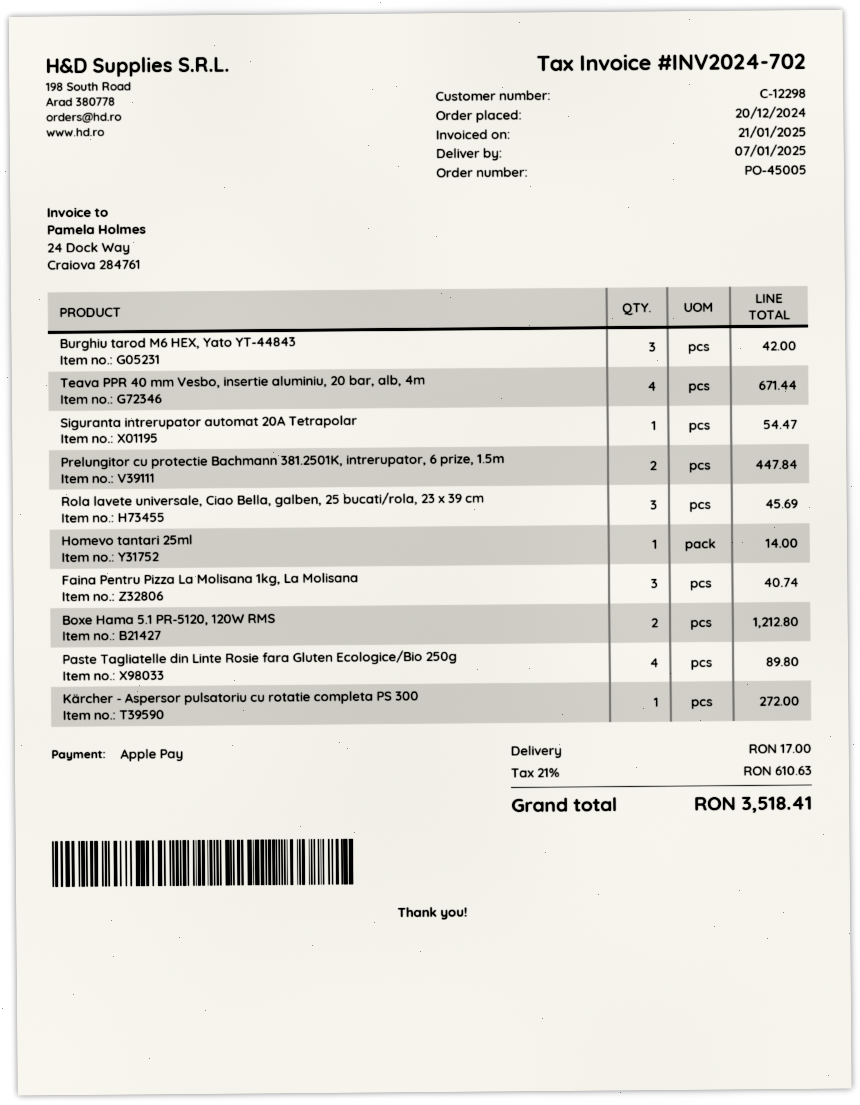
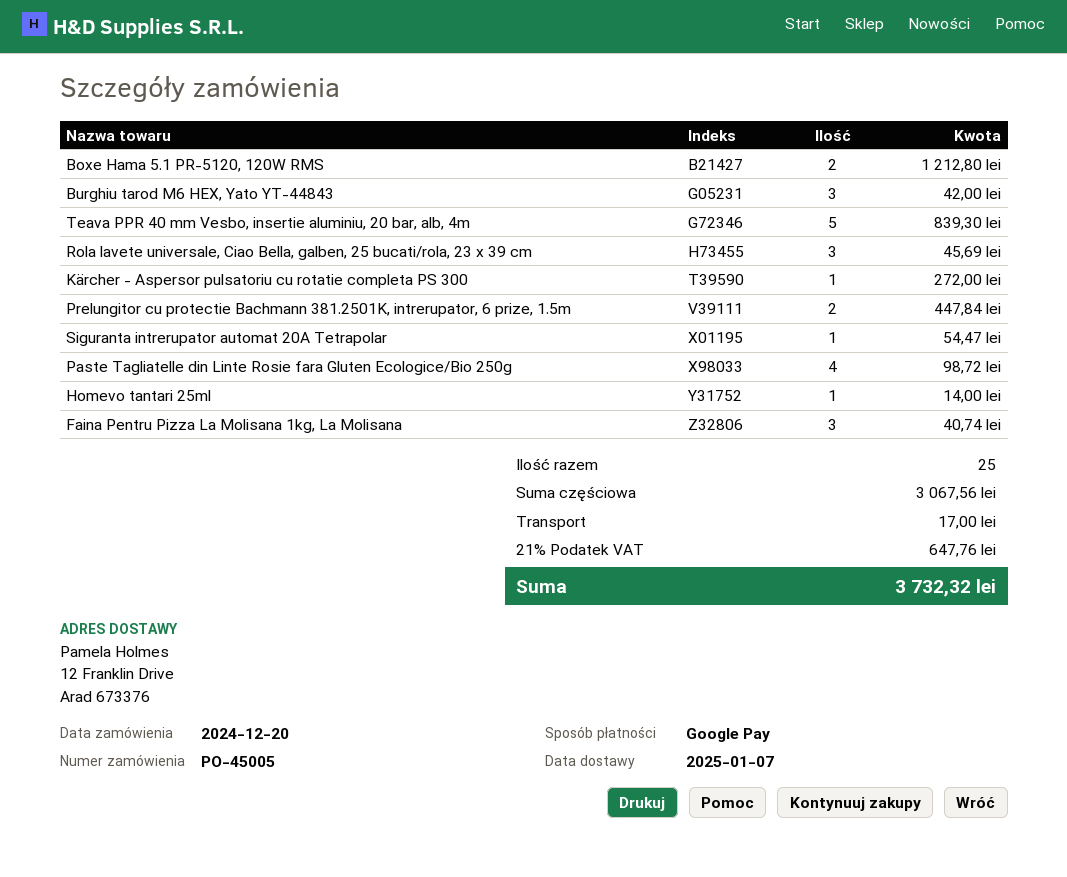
payment method: Apple Pay -> Google Pay
Teava PPR 40 mm Vesbo, insertie aluminiu, 20 bar, alb, 4m: 4 for 671.44 -> 5 for 839.30
Paste Tagliatelle din Linte Rosie fara Gluten Ecologice/Bio 250g: 4 for 89.80 -> 4 for 98.72
tax: 21% = 610.63 -> 21% = 647.76
total: 3518.41 -> 3732.32

